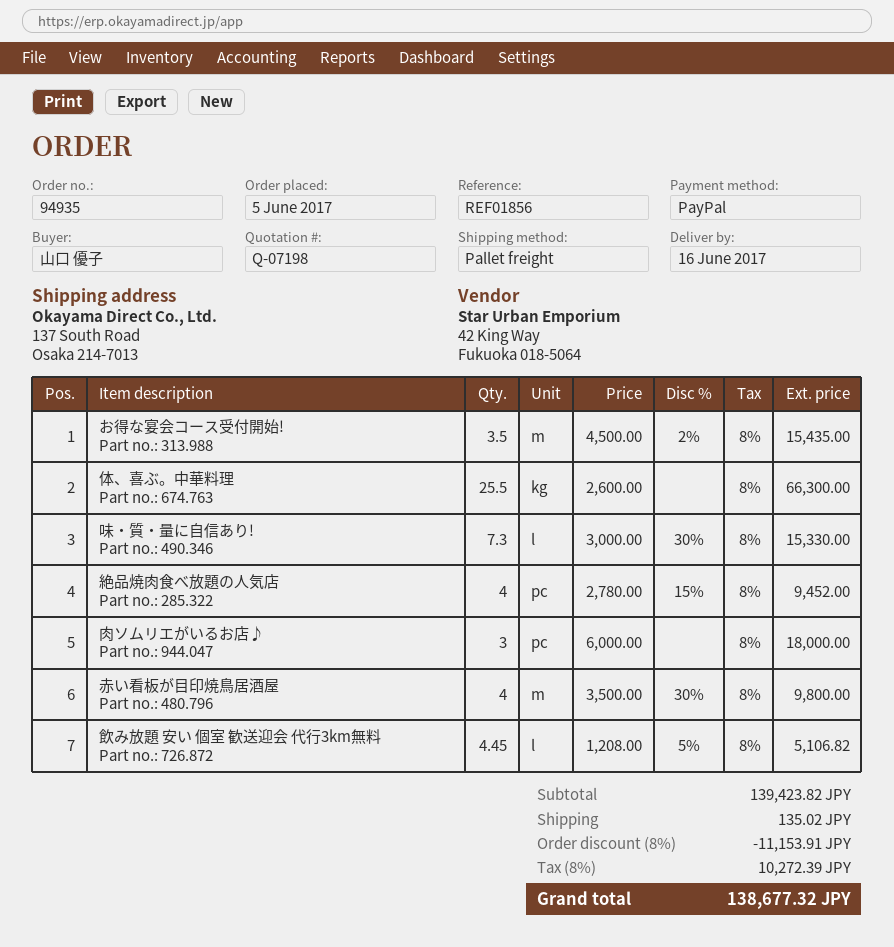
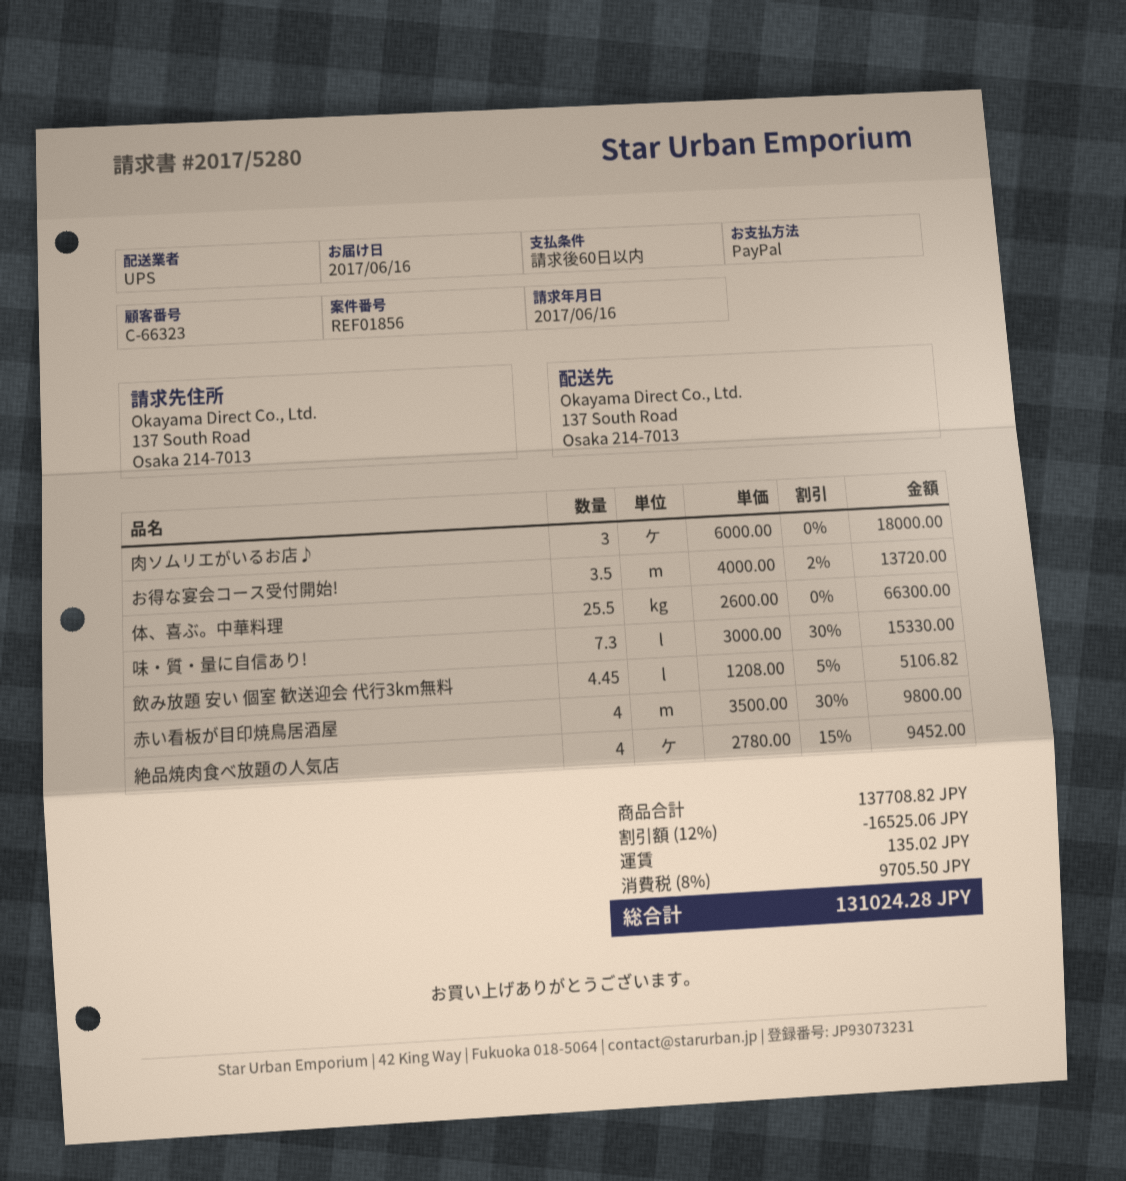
shipping method: pallet freight -> UPS
お得な宴会コース受付開始!: 3.5 x 4500.00 - 2% = 15435.00 -> 3.5 x 4000.00 - 2% = 13720.00
subtotal: 139423.82 -> 137708.82
discount: 8% = 11153.91 -> 12% = 16525.06
tax: 8% = 10272.39 -> 8% = 9705.50
total: 138677.32 -> 131024.28

